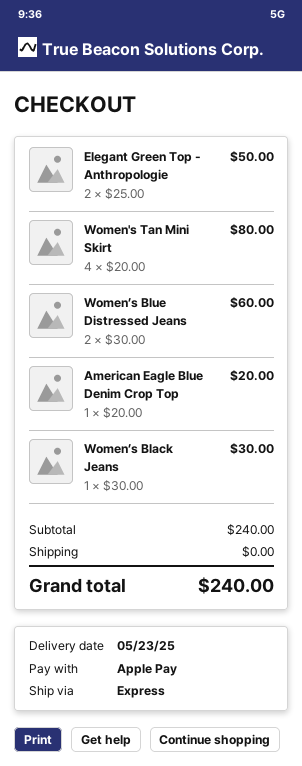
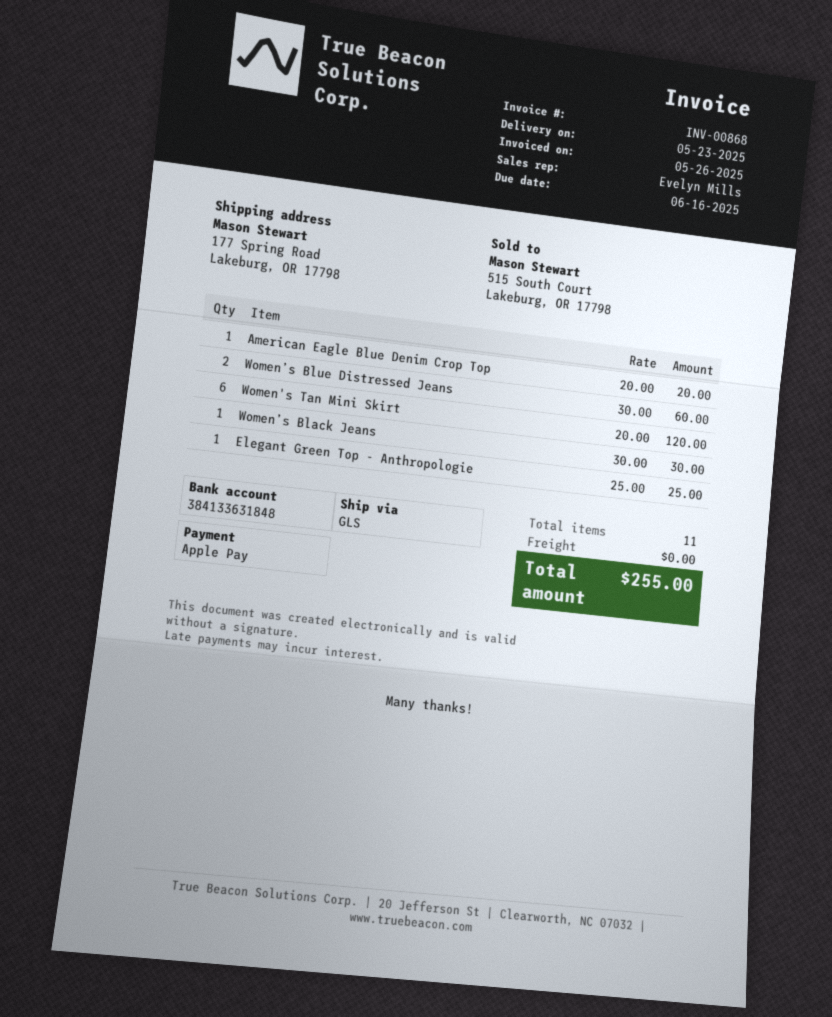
shipping method: express -> GLS
Elegant Green Top - Anthropologie: 2 x 25.00 = 50.00 -> 1 x 25.00 = 25.00
Women's Tan Mini Skirt: 4 x 20.00 = 80.00 -> 6 x 20.00 = 120.00
total: 240.00 -> 255.00

